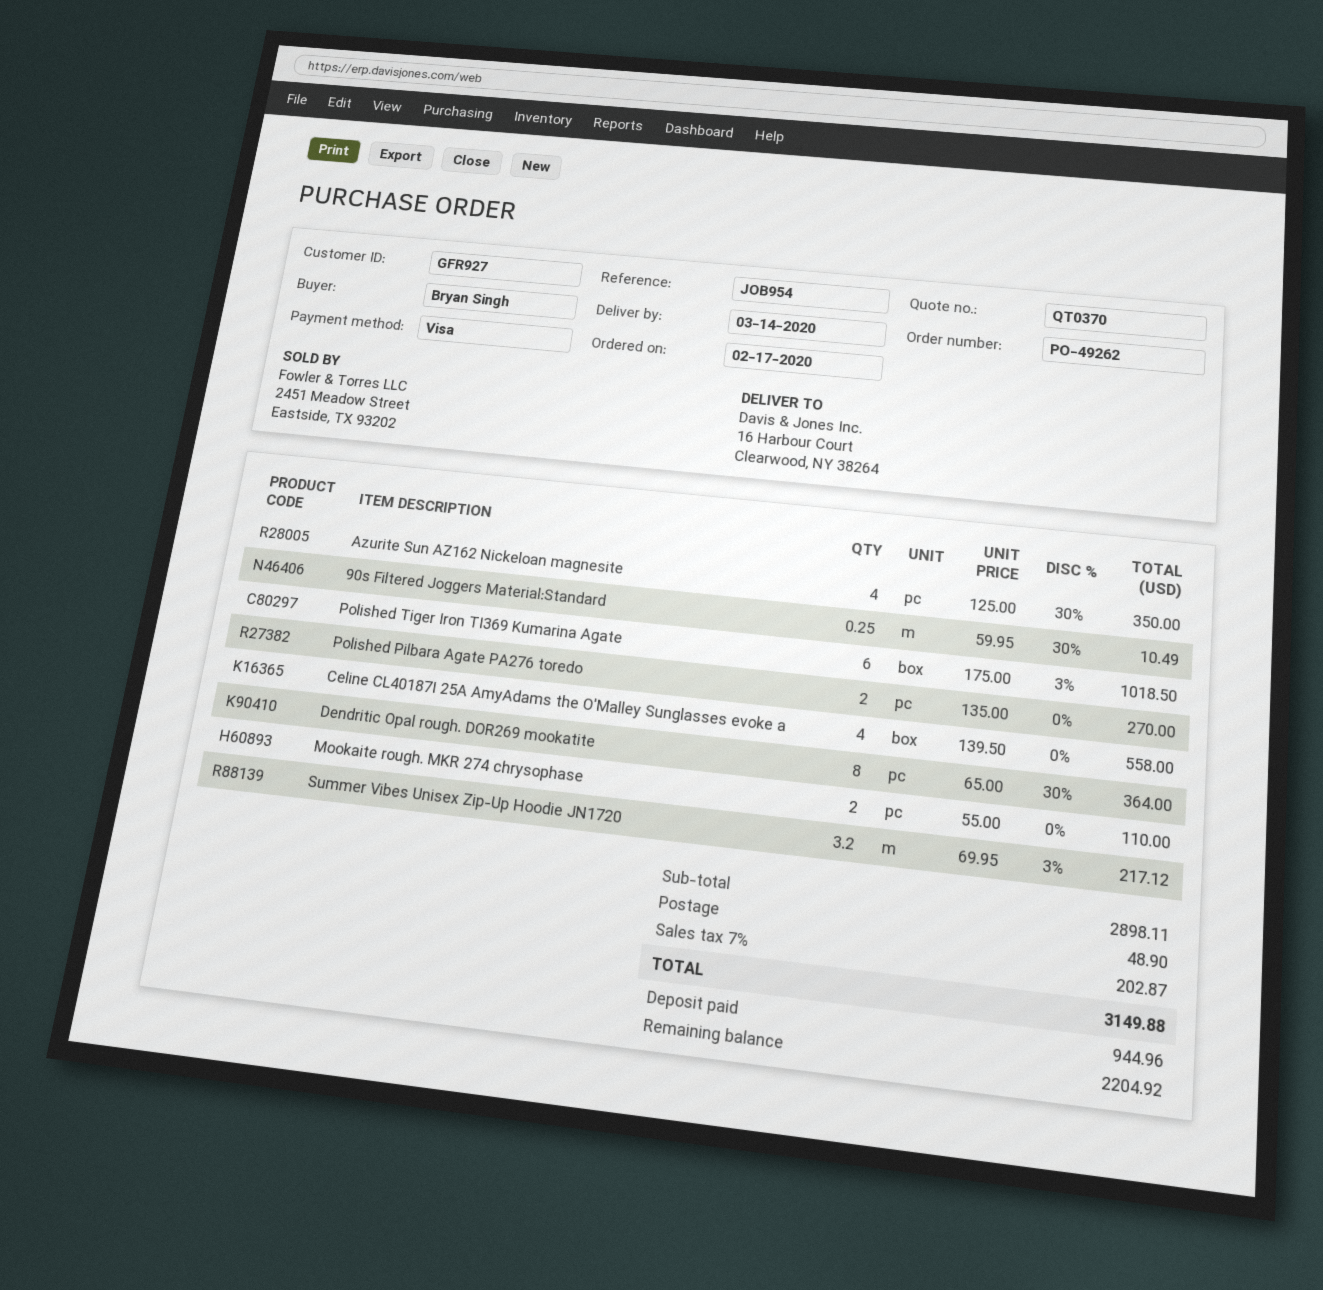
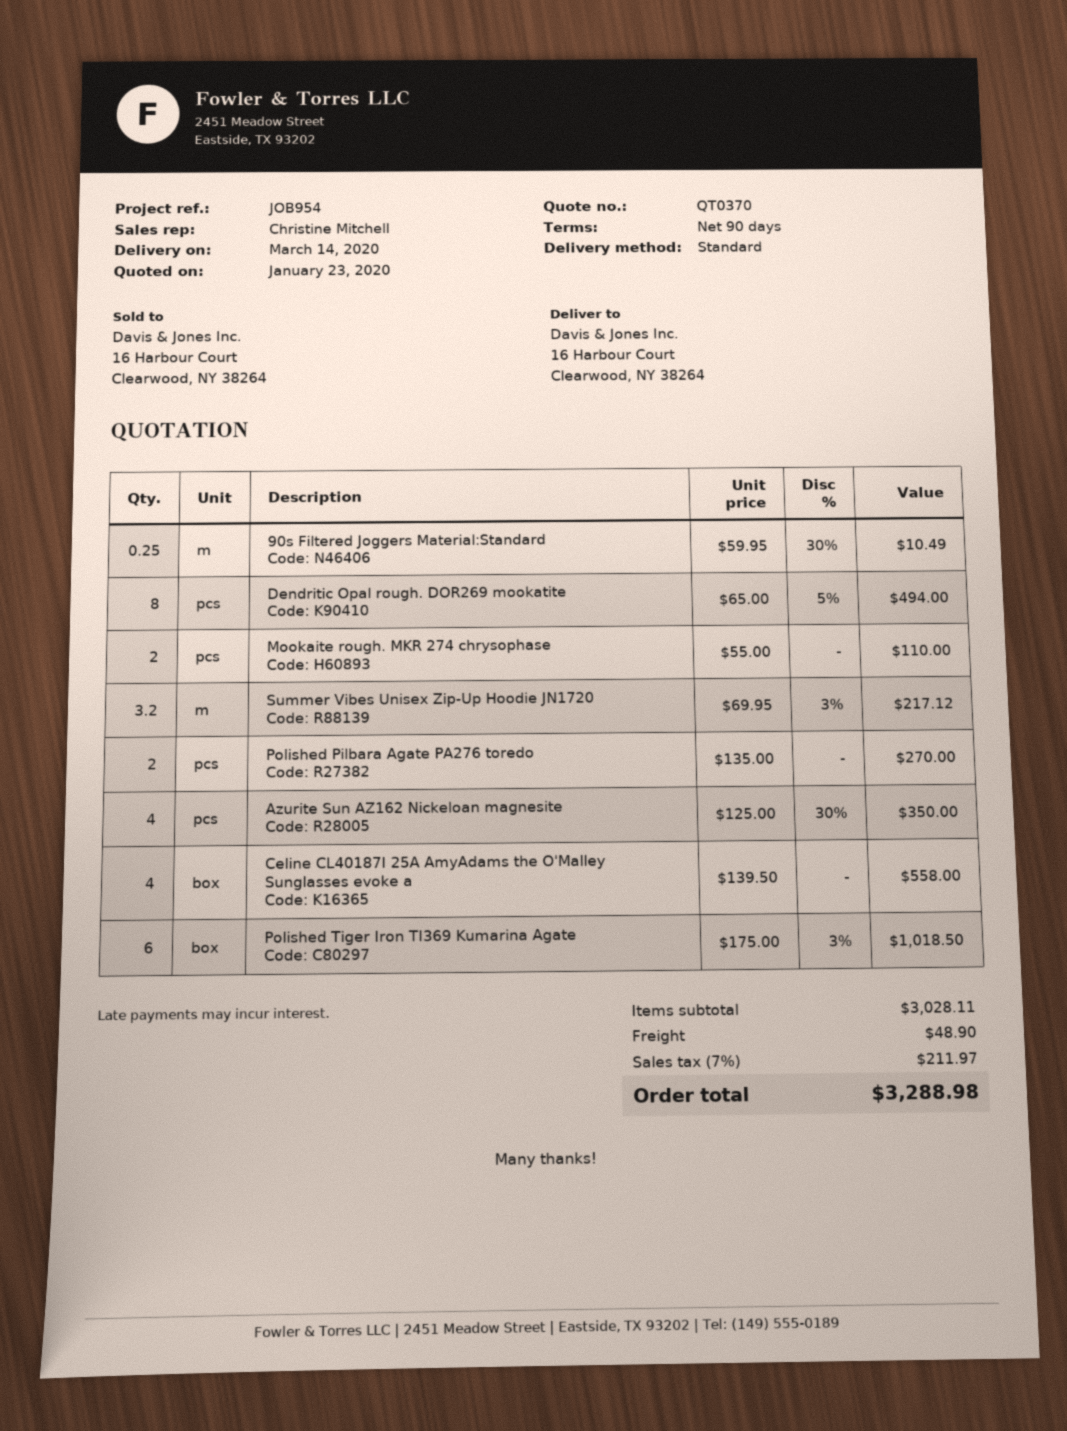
Dendritic Opal rough. DOR269 mookatite: 8 x 65.00 - 30% = 364.00 -> 8 x 65.00 - 5% = 494.00
subtotal: 2898.11 -> 3028.11
tax: 7% = 202.87 -> 7% = 211.97
total: 3149.88 -> 3288.98

